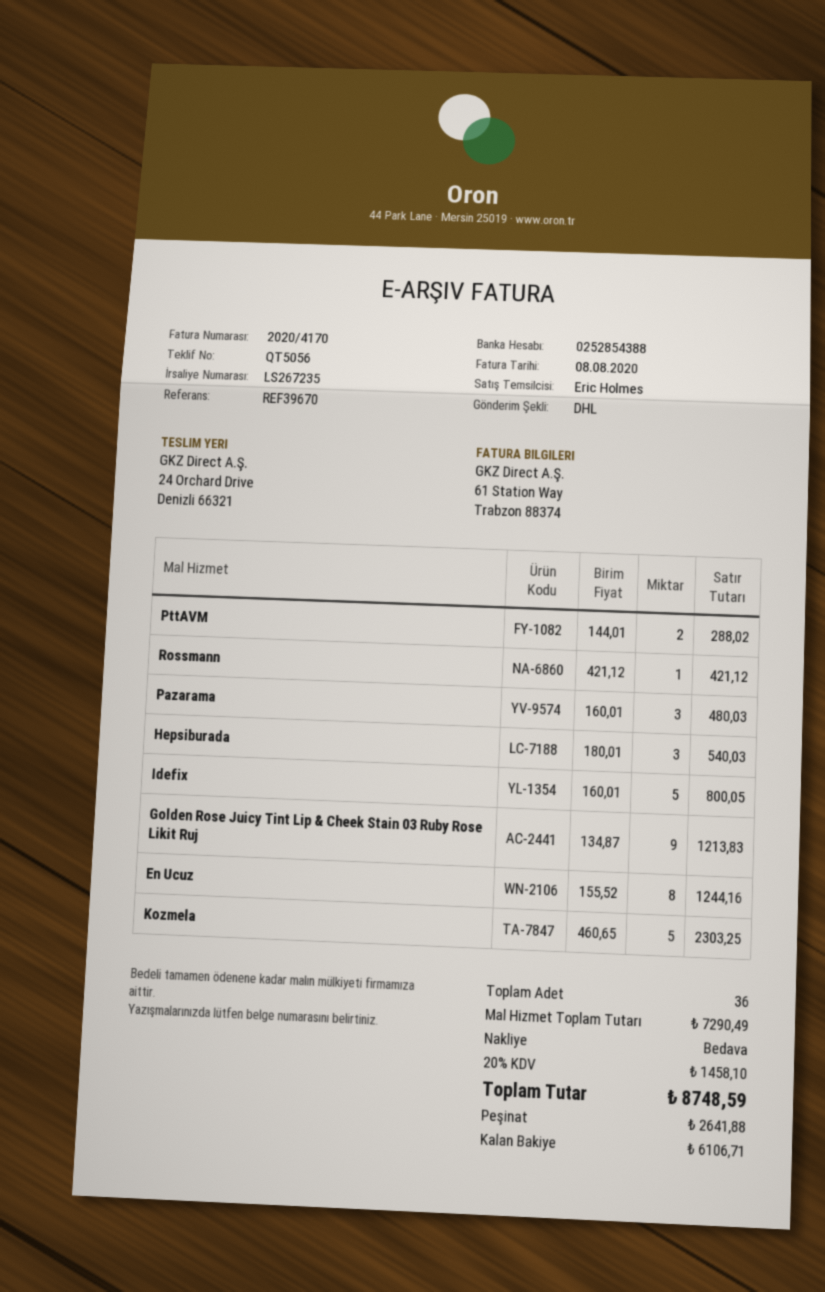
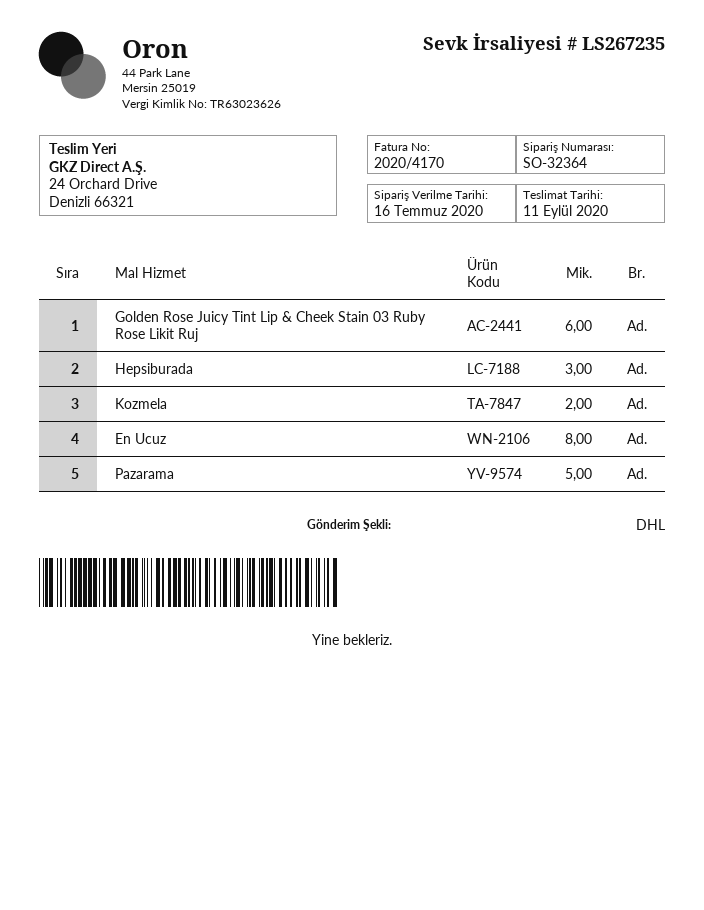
PttAVM: 2 -> none
Rossmann: 1 -> none
Pazarama: 3 -> 5
Idefix: 5 -> none
Golden Rose Juicy Tint Lip & Cheek Stain 03 Ruby Rose Likit Ruj: 9 -> 6
Kozmela: 5 -> 2

